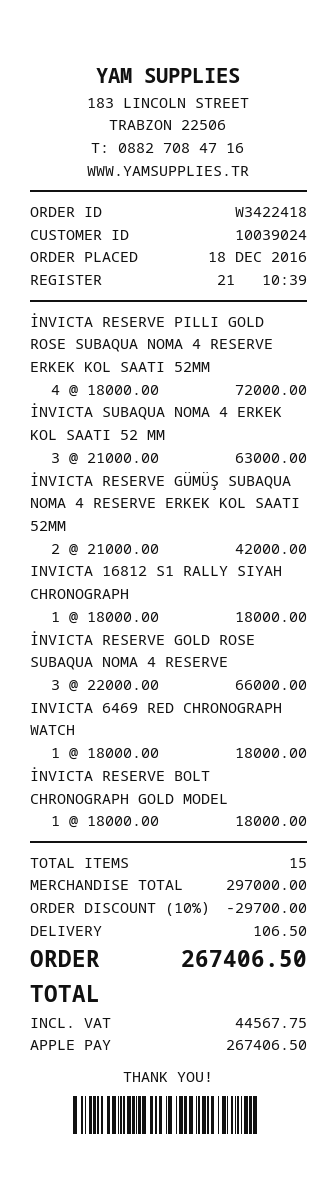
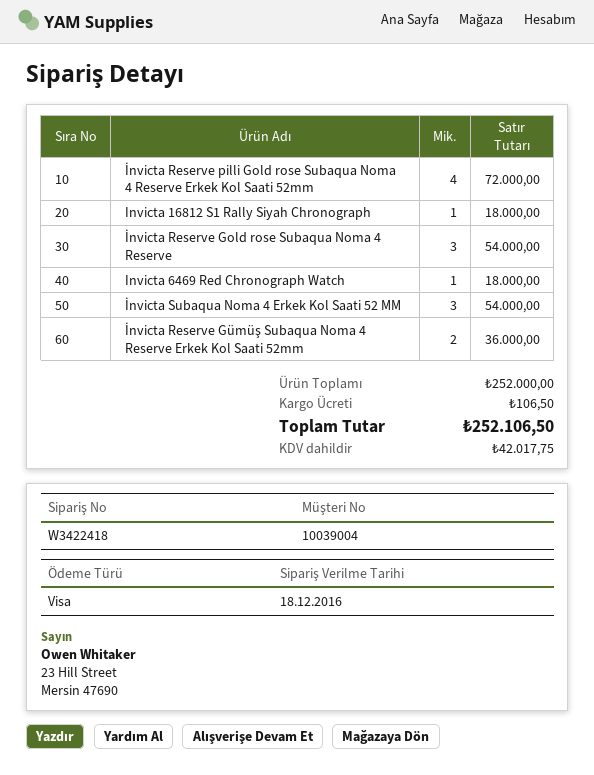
customer number: 10039024 -> 10039004
payment method: Apple Pay -> Visa
İNVICTA SUBAQUA NOMA 4 ERKEK KOL SAATI 52 MM: 3 for 63000.00 -> 3 for 54000.00
İNVICTA RESERVE GÜMÜŞ SUBAQUA NOMA 4 RESERVE ERKEK KOL SAATI 52MM: 2 for 42000.00 -> 2 for 36000.00
İNVICTA RESERVE GOLD ROSE SUBAQUA NOMA 4 RESERVE: 3 for 66000.00 -> 3 for 54000.00
İNVICTA RESERVE BOLT CHRONOGRAPH GOLD MODEL: 1 for 18000.00 -> none
subtotal: 297000.00 -> 252000.00
discount: 10% = 29700.00 -> none
tax: 44567.75 -> 42017.75
total: 267406.50 -> 252106.50

